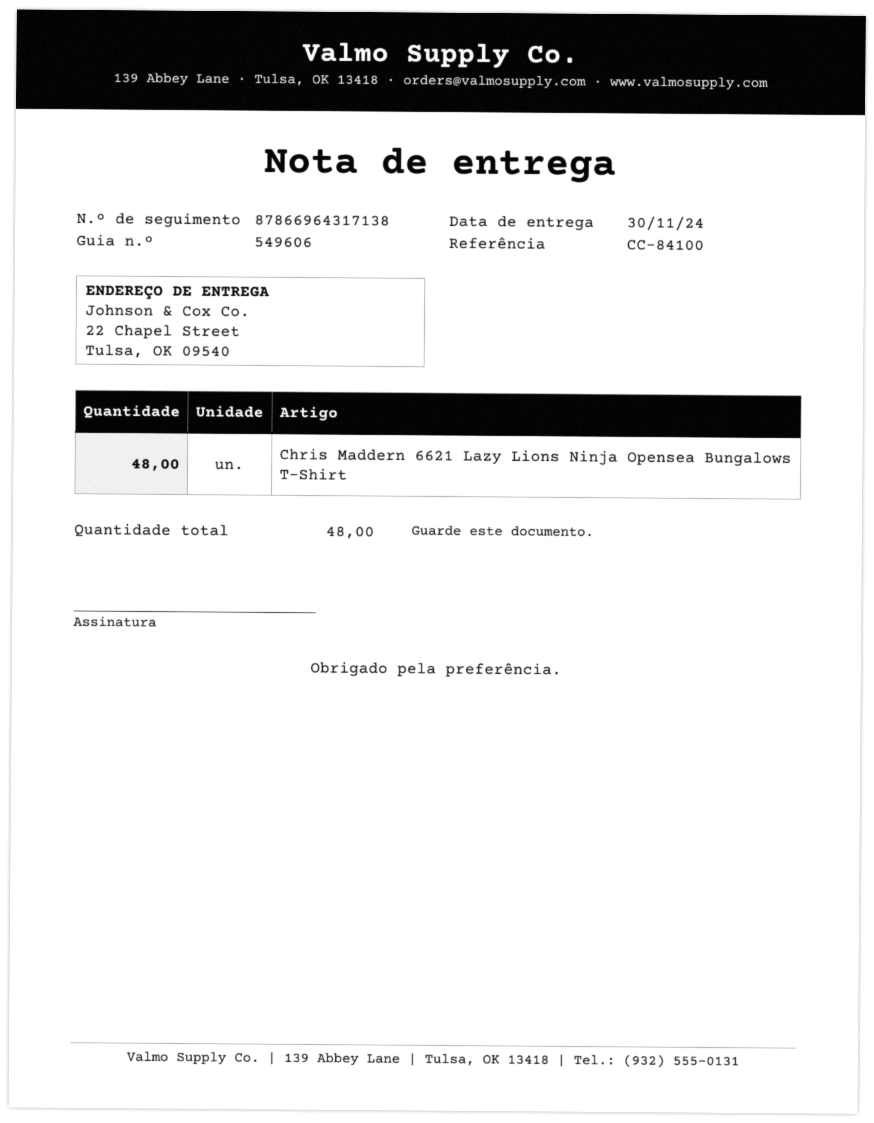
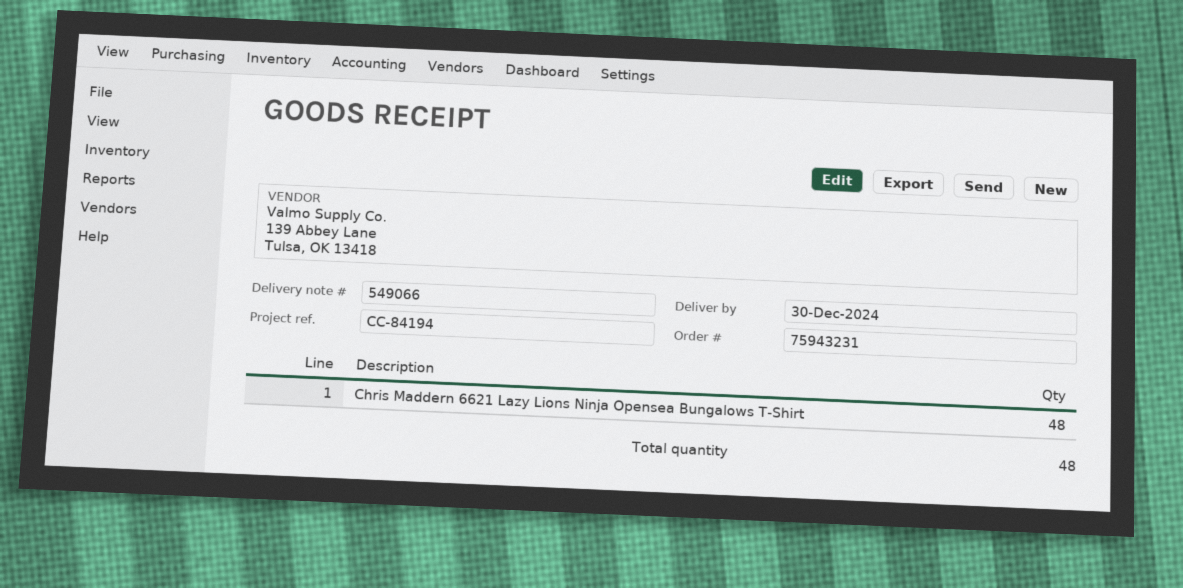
delivery note number: 549606 -> 549066
delivery date: 2024-11-30 -> 2024-12-30
reference: CC-84100 -> CC-84194

